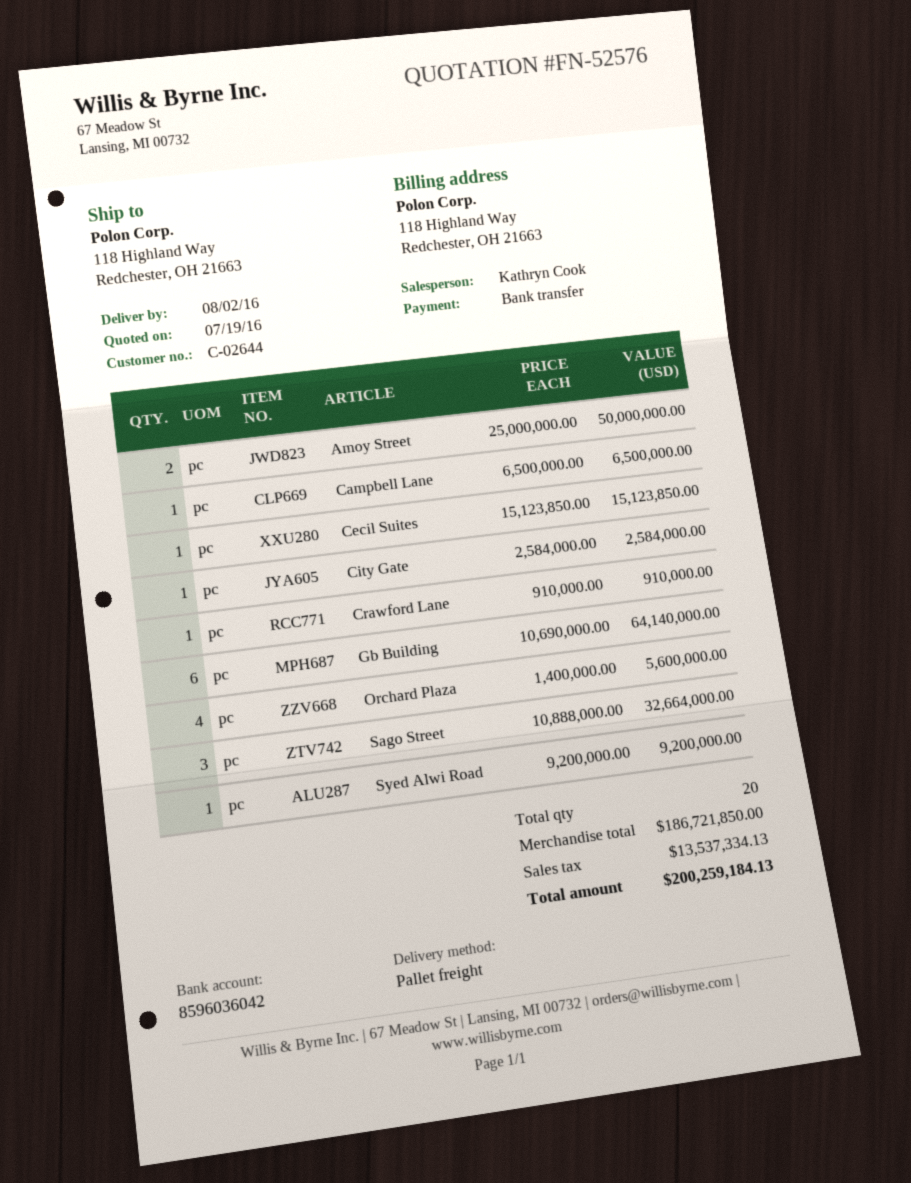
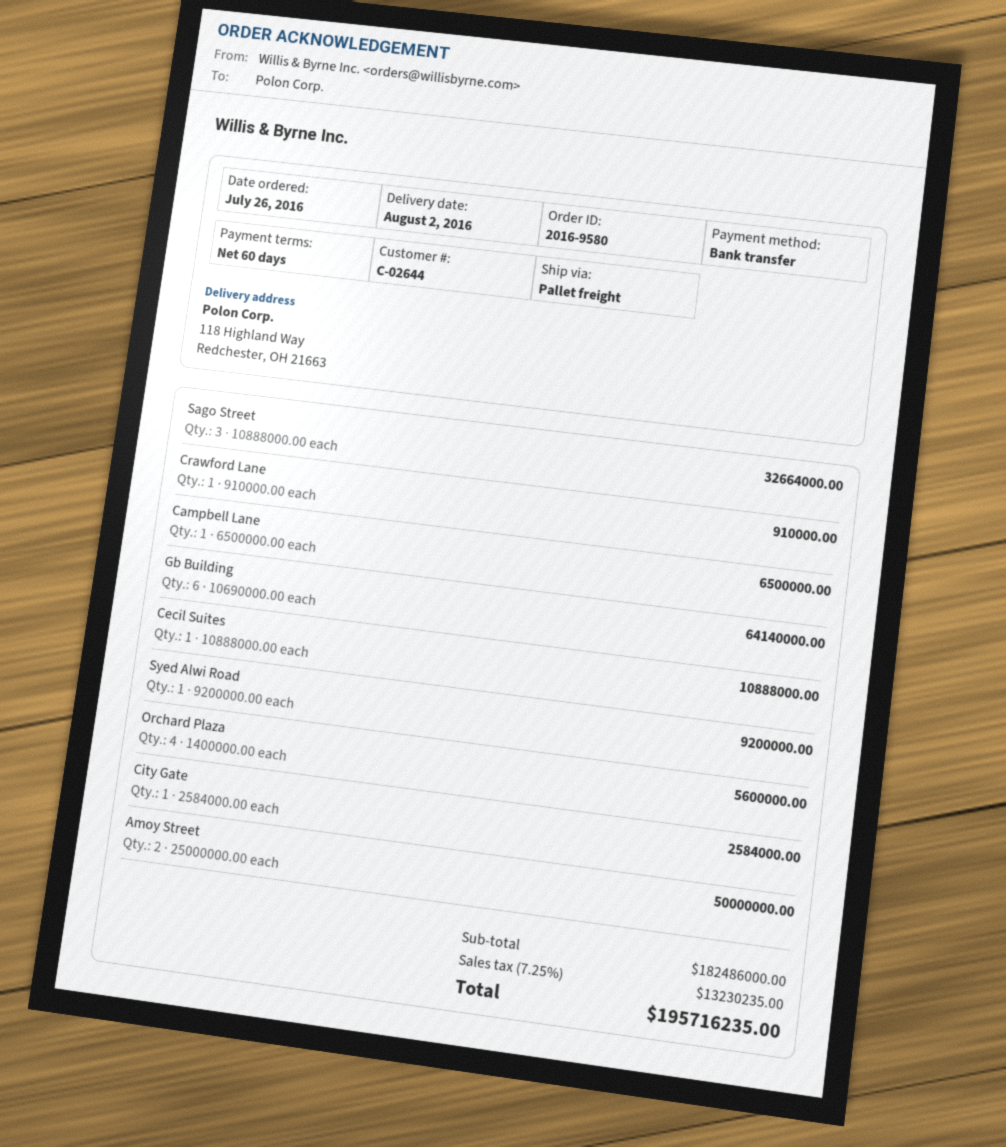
Cecil Suites: 1 x 15123850.00 = 15123850.00 -> 1 x 10888000.00 = 10888000.00
subtotal: 186721850.00 -> 182486000.00
tax: 13537334.13 -> 13230235.00
total: 200259184.13 -> 195716235.00

